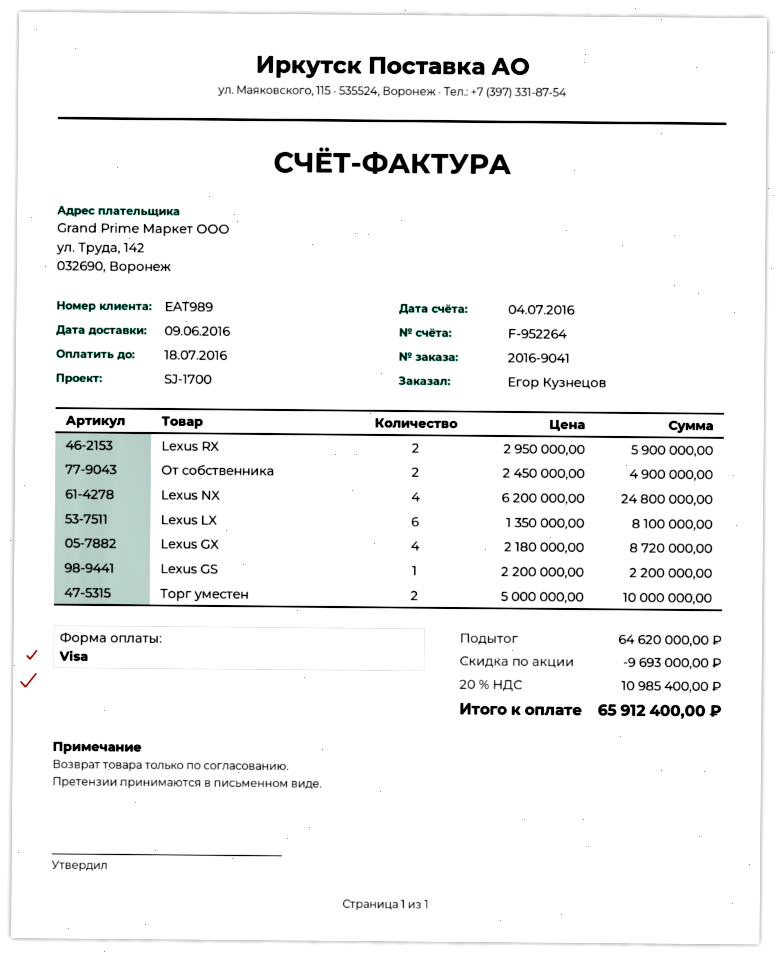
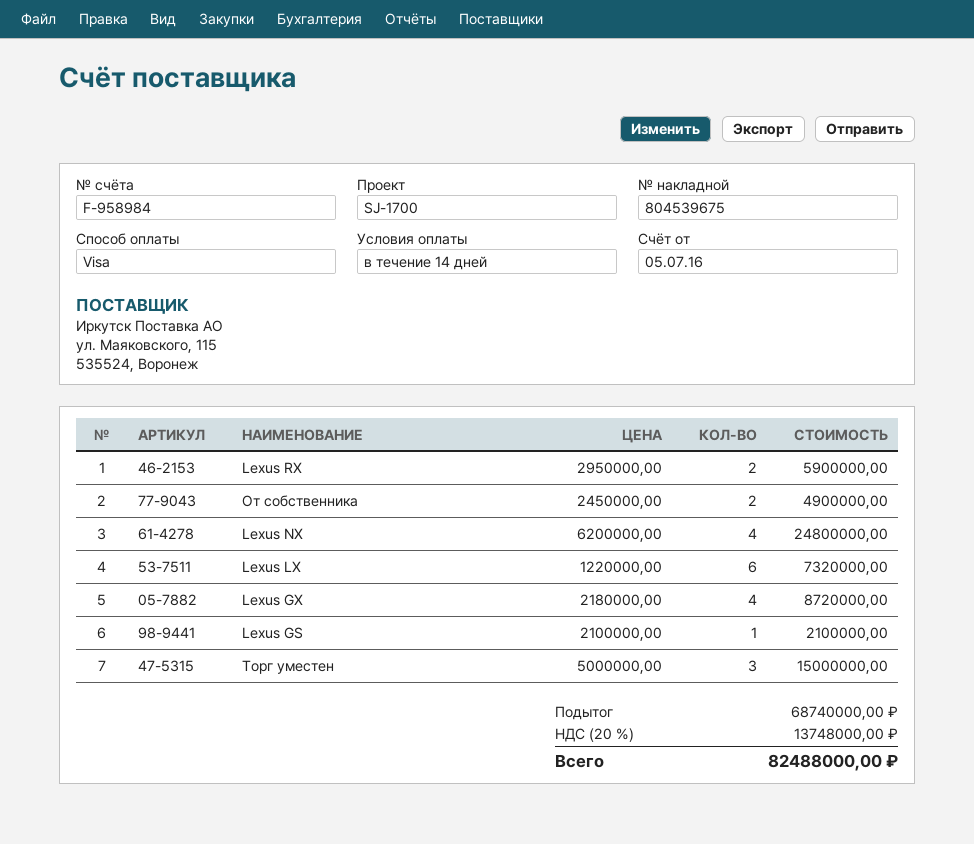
invoice number: F-952264 -> F-958984
invoice date: 2016-07-04 -> 2016-07-05
Lexus LX: 6 x 1350000.00 = 8100000.00 -> 6 x 1220000.00 = 7320000.00
Lexus GS: 1 x 2200000.00 = 2200000.00 -> 1 x 2100000.00 = 2100000.00
Торг уместен: 2 x 5000000.00 = 10000000.00 -> 3 x 5000000.00 = 15000000.00
subtotal: 64620000.00 -> 68740000.00
discount: 9693000.00 -> none
tax: 20% = 10985400.00 -> 20% = 13748000.00
total: 65912400.00 -> 82488000.00

